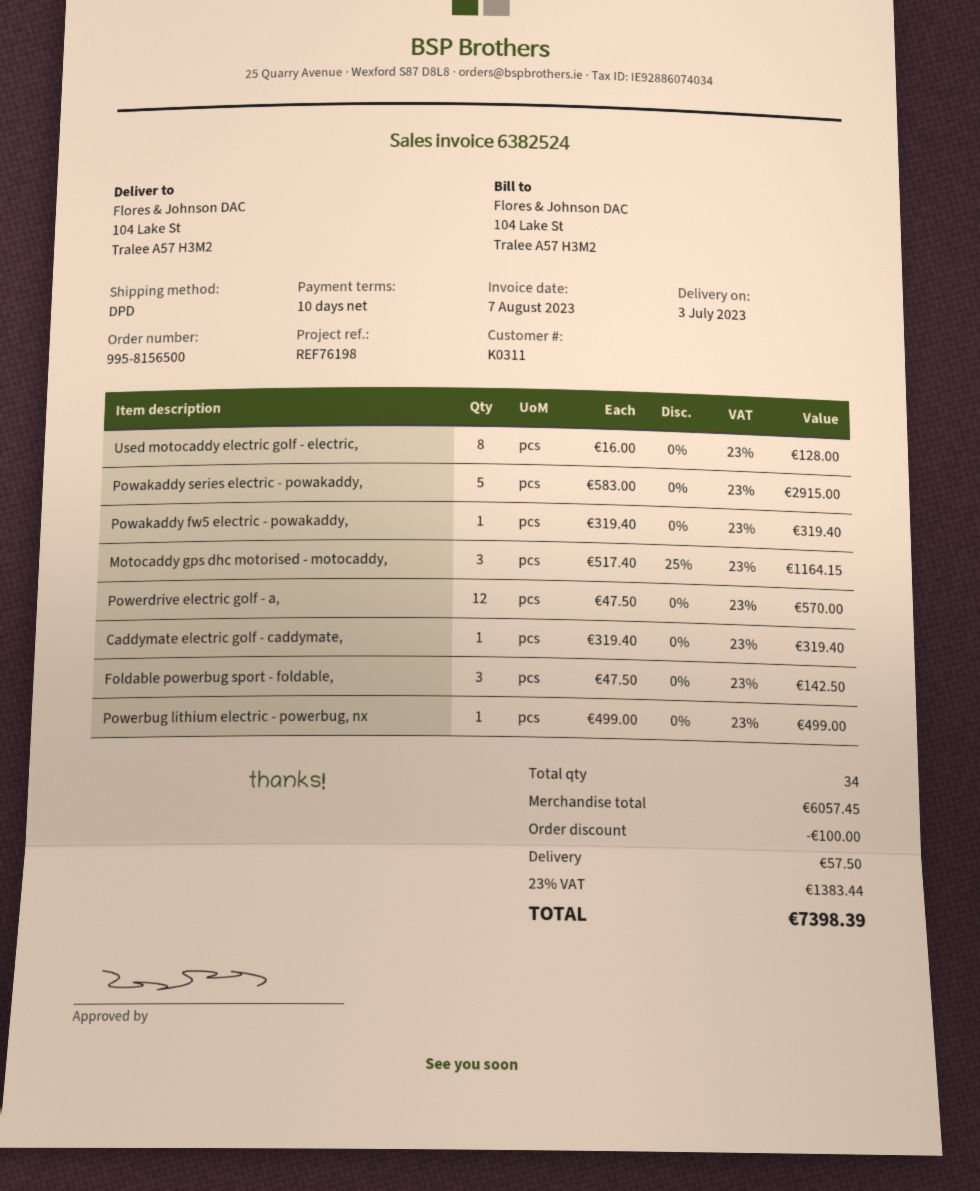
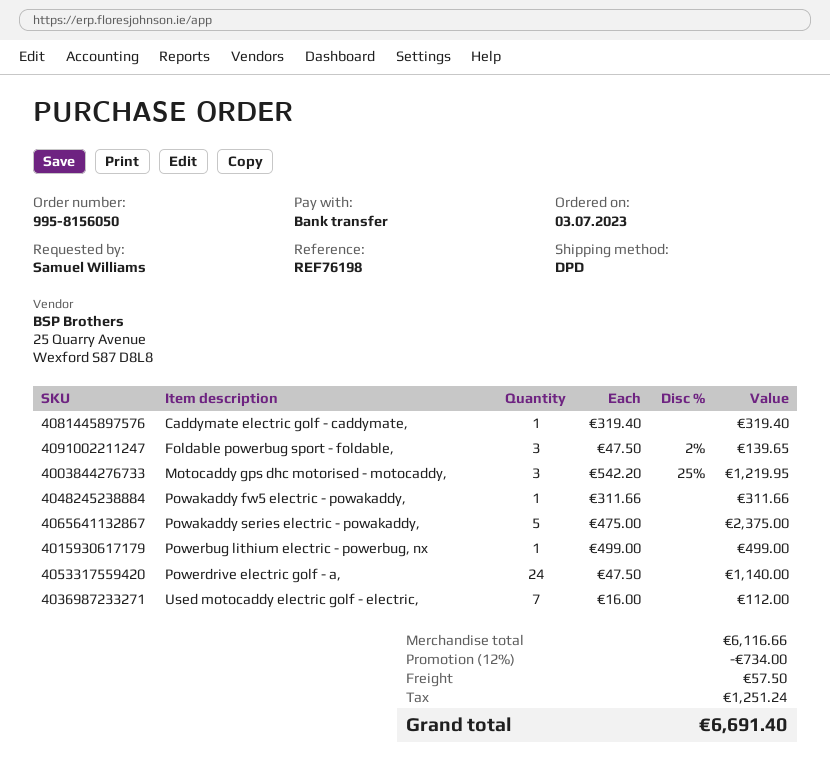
order number: 995-8156500 -> 995-8156050
Used motocaddy electric golf - electric,: 8 x 16.00 = 128.00 -> 7 x 16.00 = 112.00
Powakaddy series electric - powakaddy,: 5 x 583.00 = 2915.00 -> 5 x 475.00 = 2375.00
Powakaddy fw5 electric - powakaddy,: 1 x 319.40 = 319.40 -> 1 x 311.66 = 311.66
Motocaddy gps dhc motorised - motocaddy,: 3 x 517.40 - 25% = 1164.15 -> 3 x 542.20 - 25% = 1219.95
Powerdrive electric golf - a,: 12 x 47.50 = 570.00 -> 24 x 47.50 = 1140.00
Foldable powerbug sport - foldable,: 3 x 47.50 = 142.50 -> 3 x 47.50 - 2% = 139.65
subtotal: 6057.45 -> 6116.66
discount: 100.00 -> 734.00
tax: 1383.44 -> 1251.24
total: 7398.39 -> 6691.40

